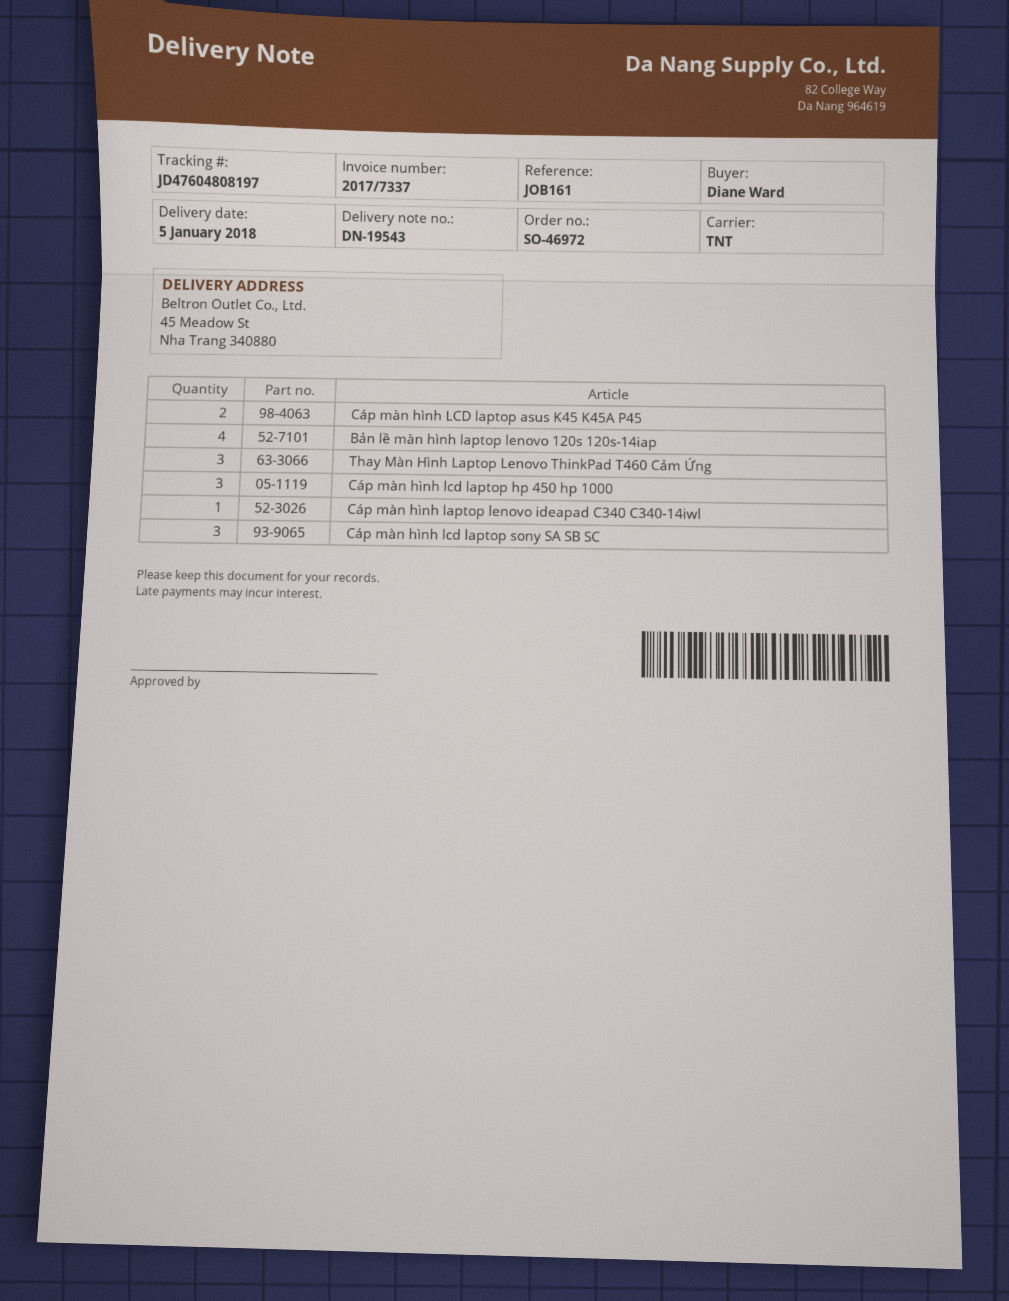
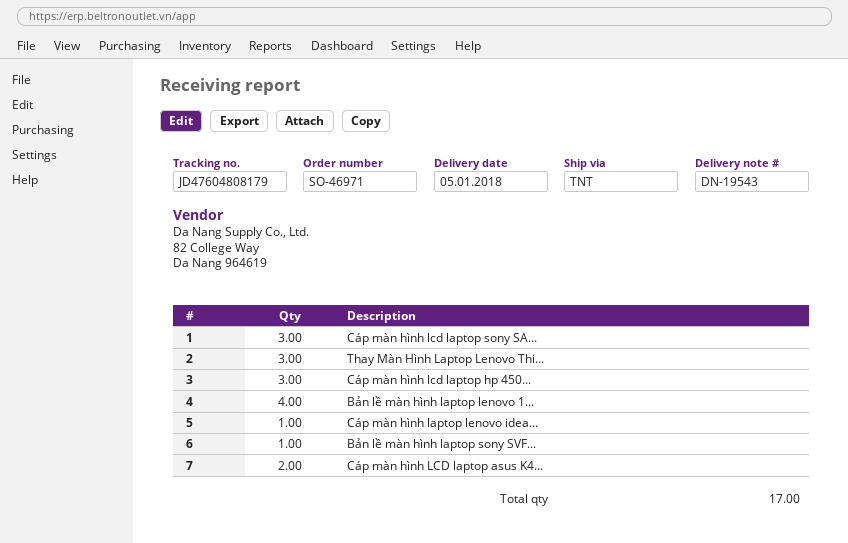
order number: SO-46972 -> SO-46971
tracking number: JD47604808197 -> JD47604808179
Bản lề màn hình laptop sony SVF...: none -> 1

